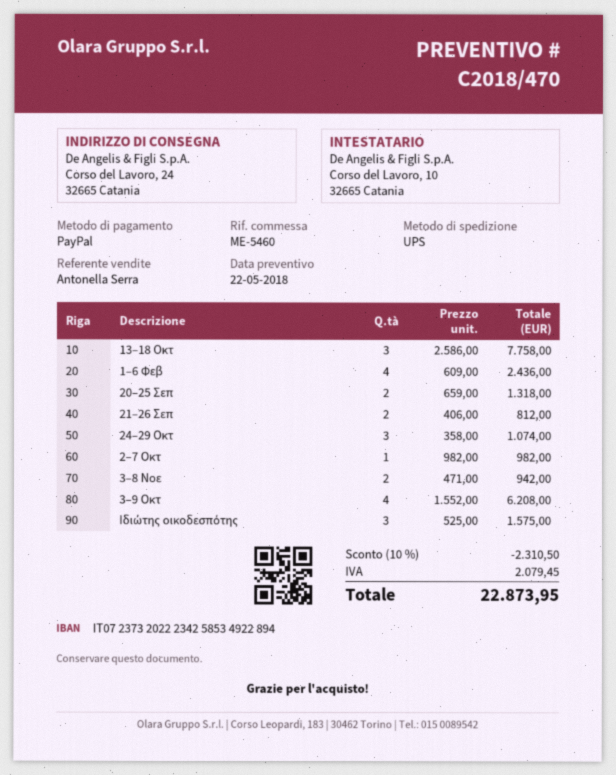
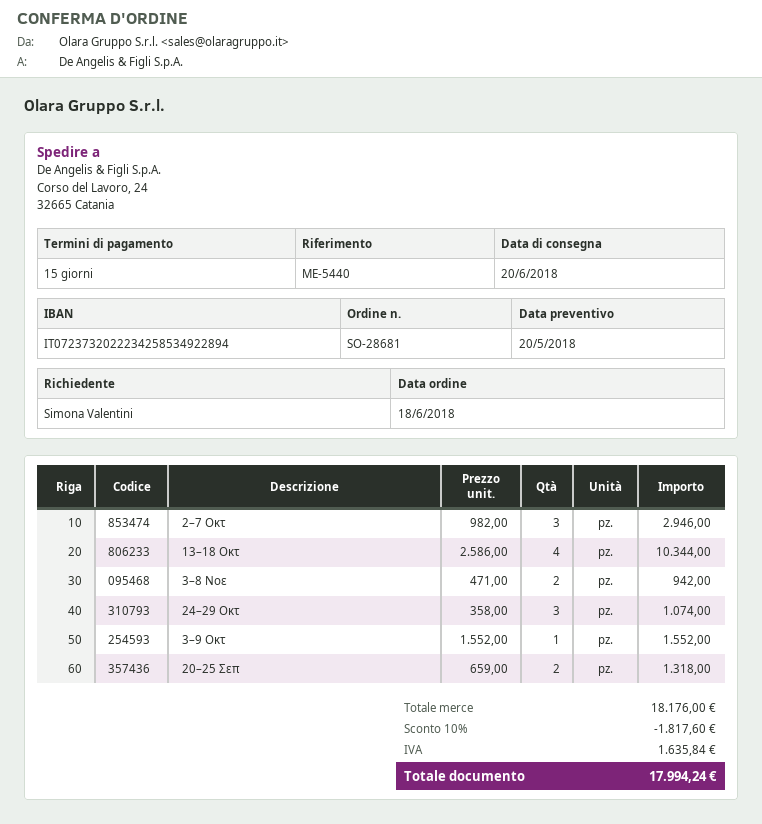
quote date: 2018-05-22 -> 2018-05-20
reference: ME-5460 -> ME-5440
13–18 Οκτ: 3 x 2586.00 = 7758.00 -> 4 x 2586.00 = 10344.00
1–6 Φεβ: 4 x 609.00 = 2436.00 -> none
21–26 Σεπ: 2 x 406.00 = 812.00 -> none
2–7 Οκτ: 1 x 982.00 = 982.00 -> 3 x 982.00 = 2946.00
3–9 Οκτ: 4 x 1552.00 = 6208.00 -> 1 x 1552.00 = 1552.00
Ιδιώτης οικοδεσπότης: 3 x 525.00 = 1575.00 -> none
discount: 10% = 2310.50 -> 10% = 1817.60
tax: 2079.45 -> 1635.84
total: 22873.95 -> 17994.24

